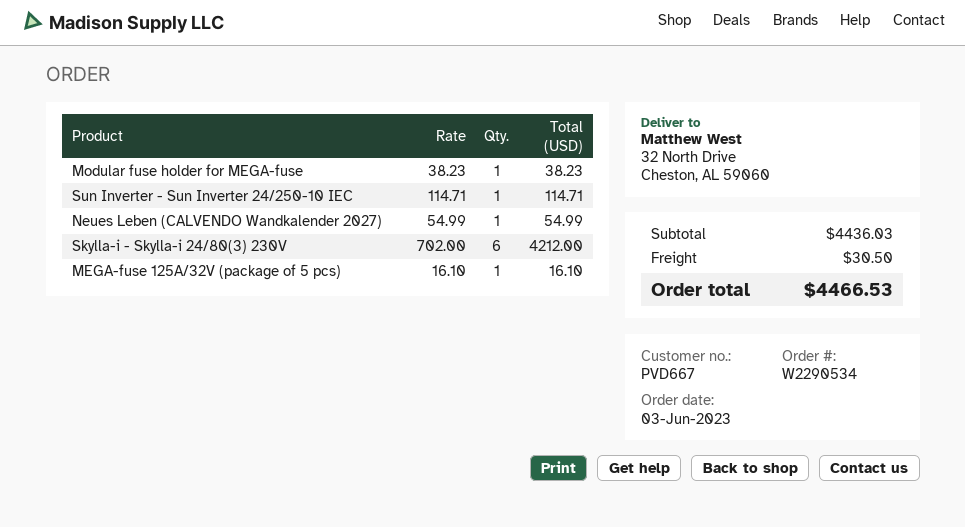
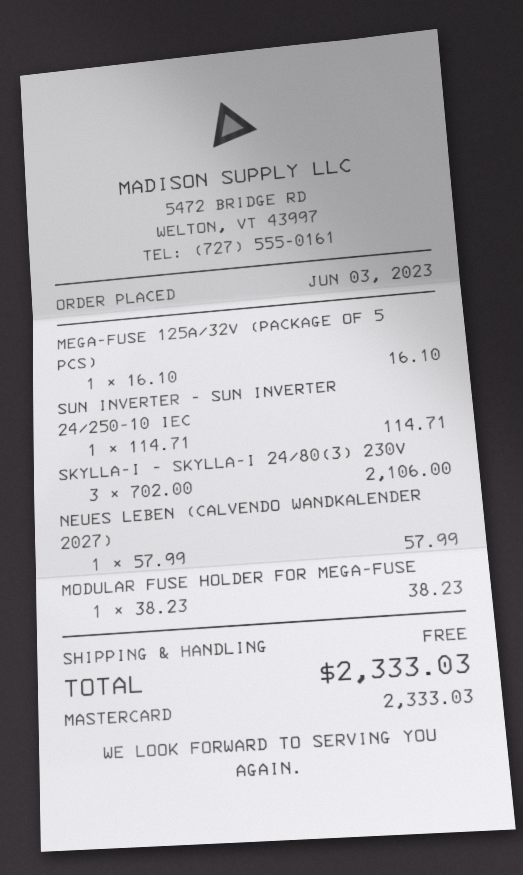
Neues Leben (CALVENDO Wandkalender 2027): 1 x 54.99 = 54.99 -> 1 x 57.99 = 57.99
Skylla-i - Skylla-i 24/80(3) 230V: 6 x 702.00 = 4212.00 -> 3 x 702.00 = 2106.00
shipping: 30.50 -> 0.00
total: 4466.53 -> 2333.03

